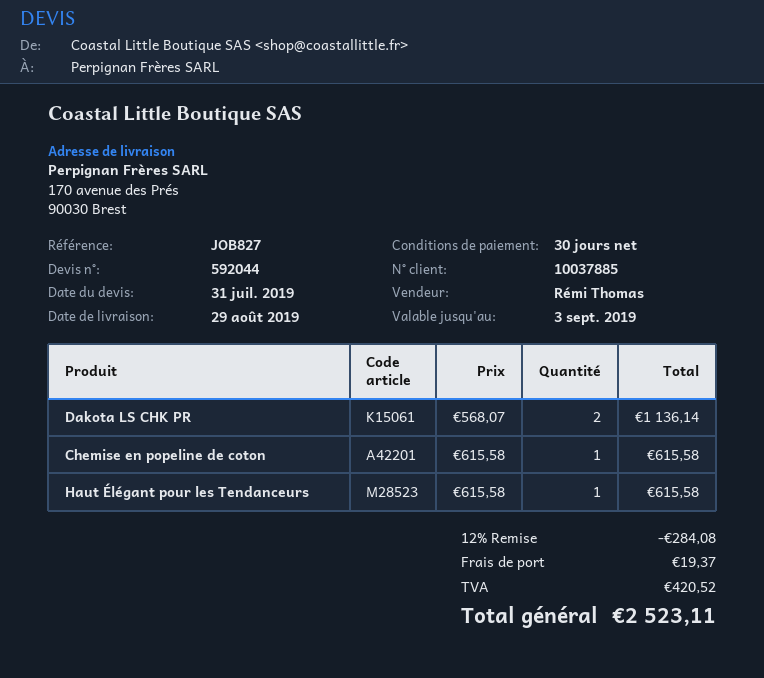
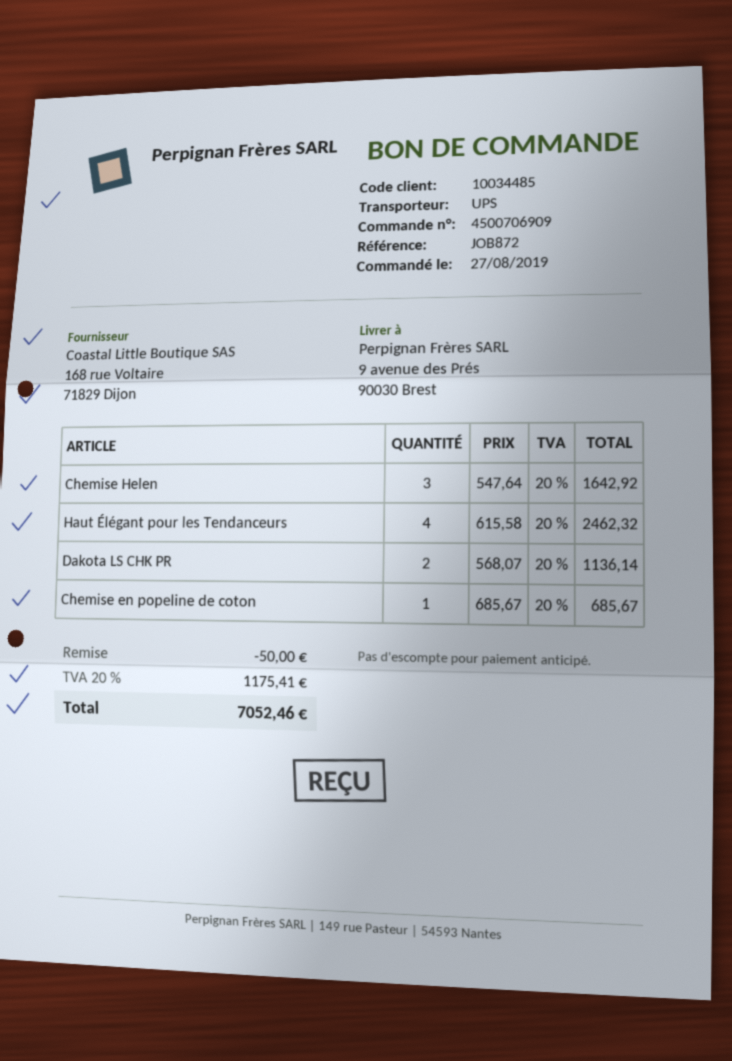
customer number: 10037885 -> 10034485
reference: JOB827 -> JOB872
ship to: 170 avenue des Prés, 90030 Brest -> 9 avenue des Prés, 90030 Brest
Chemise en popeline de coton: 1 x 615.58 = 615.58 -> 1 x 685.67 = 685.67
Haut Élégant pour les Tendanceurs: 1 x 615.58 = 615.58 -> 4 x 615.58 = 2462.32
Chemise Helen: none -> 3 x 547.64 = 1642.92
discount: 284.08 -> 50.00
shipping: 19.37 -> none
tax: 420.52 -> 1175.41
total: 2523.11 -> 7052.46

